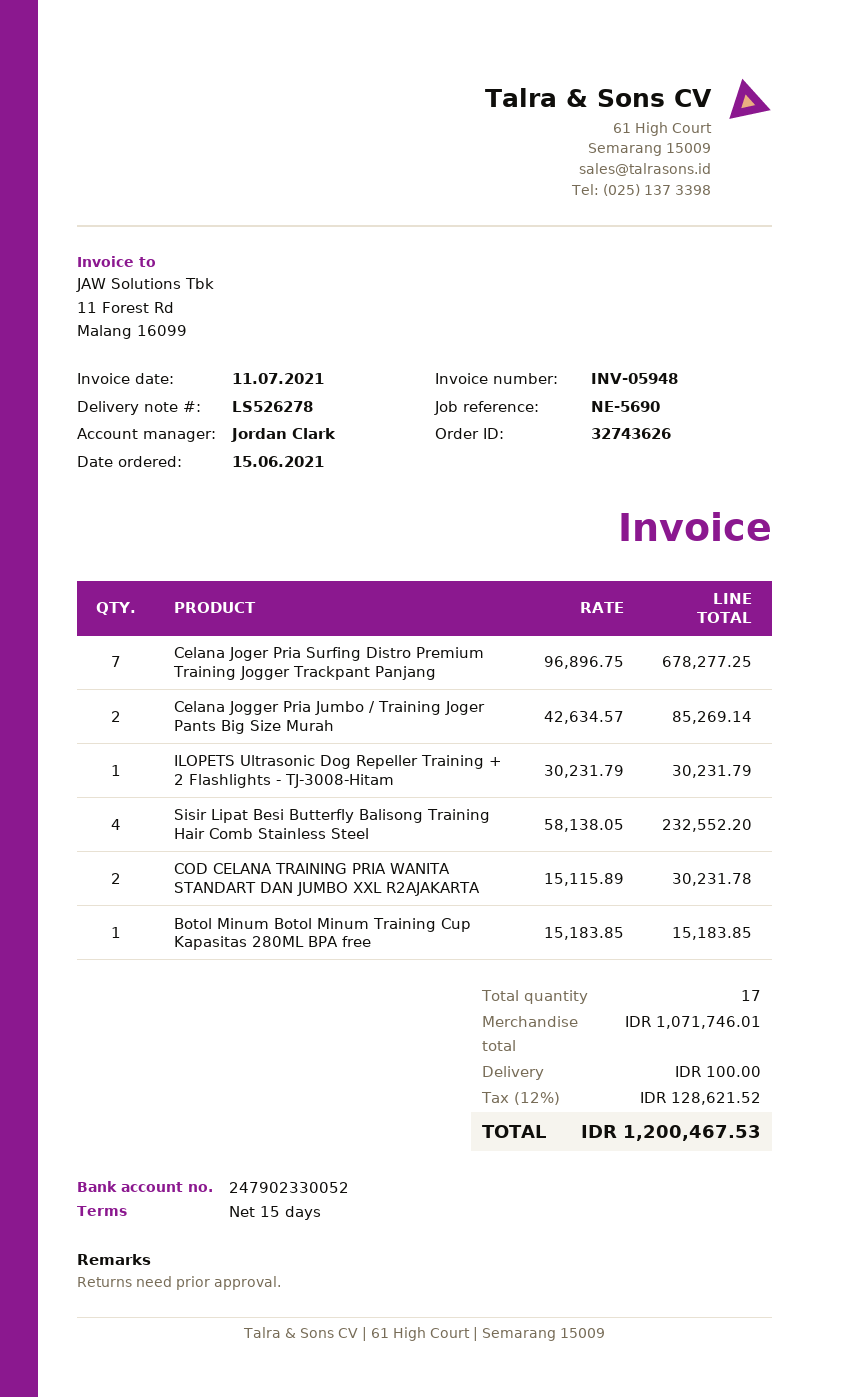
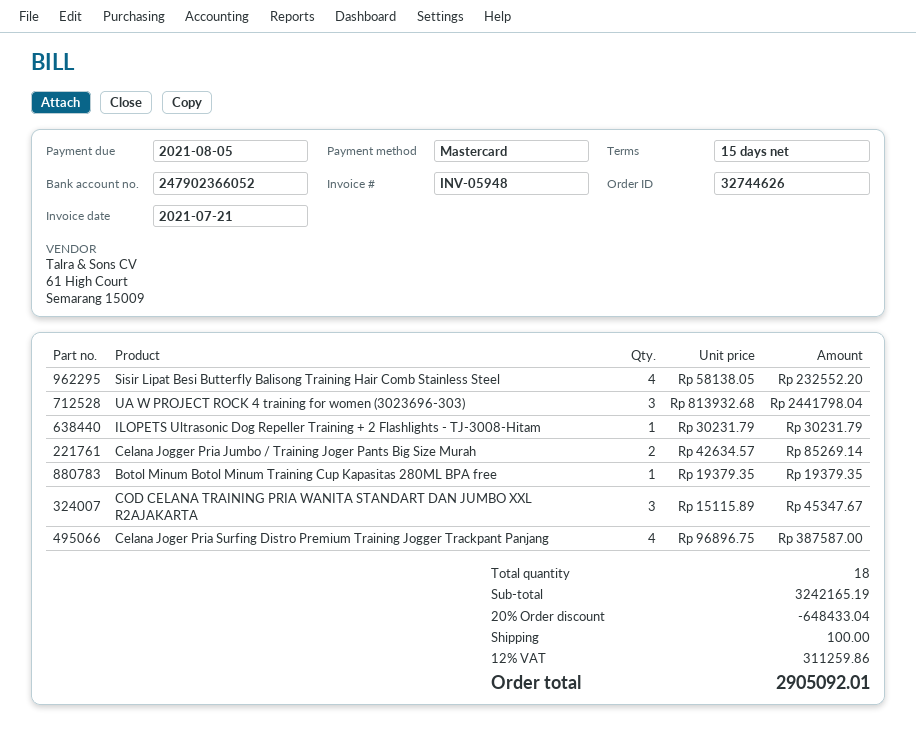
order number: 32743626 -> 32744626
invoice date: 2021-07-11 -> 2021-07-21
bank account: 247902330052 -> 247902366052
Celana Joger Pria Surfing Distro Premium Training Jogger Trackpant Panjang: 7 x 96896.75 = 678277.25 -> 4 x 96896.75 = 387587.00
COD CELANA TRAINING PRIA WANITA STANDART DAN JUMBO XXL R2AJAKARTA: 2 x 15115.89 = 30231.78 -> 3 x 15115.89 = 45347.67
Botol Minum Botol Minum Training Cup Kapasitas 280ML BPA free: 1 x 15183.85 = 15183.85 -> 1 x 19379.35 = 19379.35
UA W PROJECT ROCK 4 training for women (3023696-303): none -> 3 x 813932.68 = 2441798.04
total quantity: 17 -> 18
subtotal: 1071746.01 -> 3242165.19
discount: none -> 20% = 648433.04
tax: 12% = 128621.52 -> 12% = 311259.86
total: 1200467.53 -> 2905092.01

